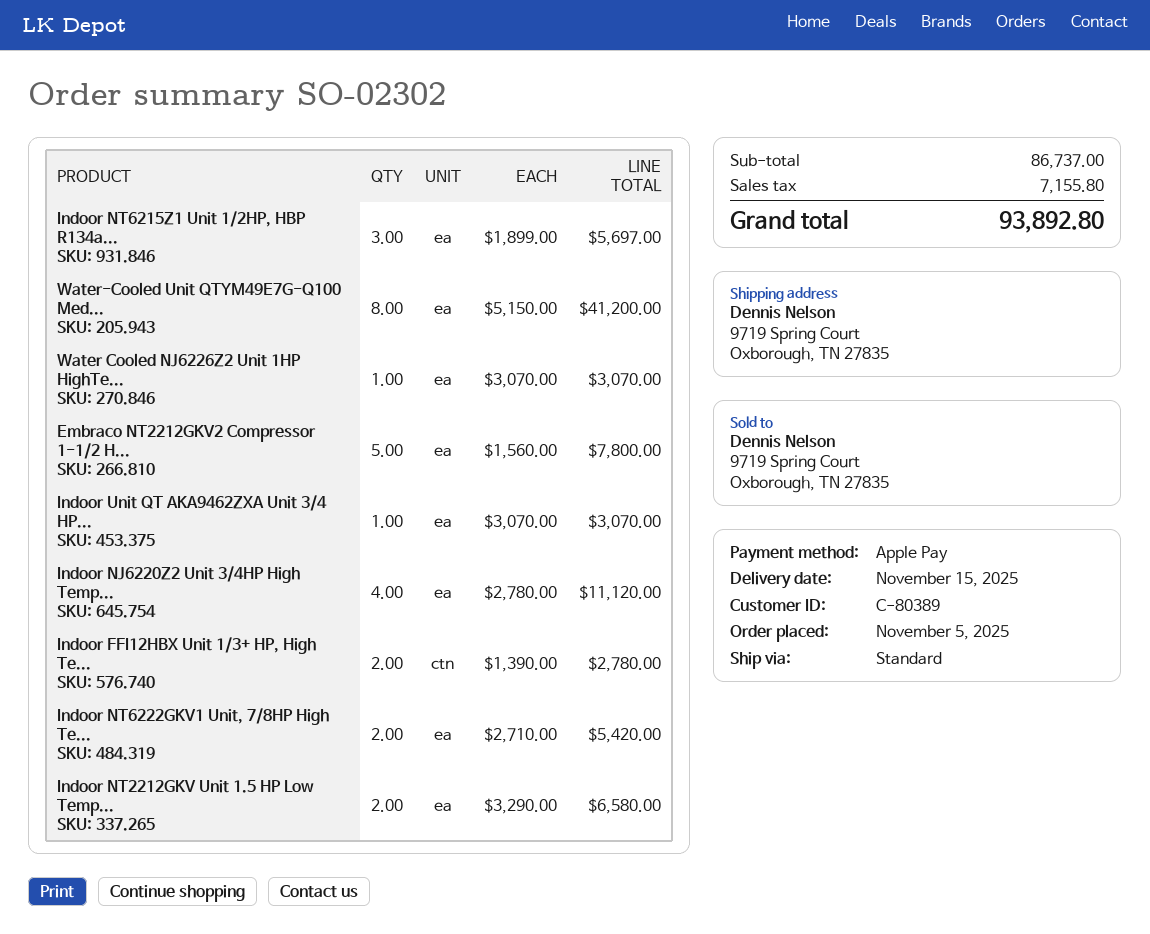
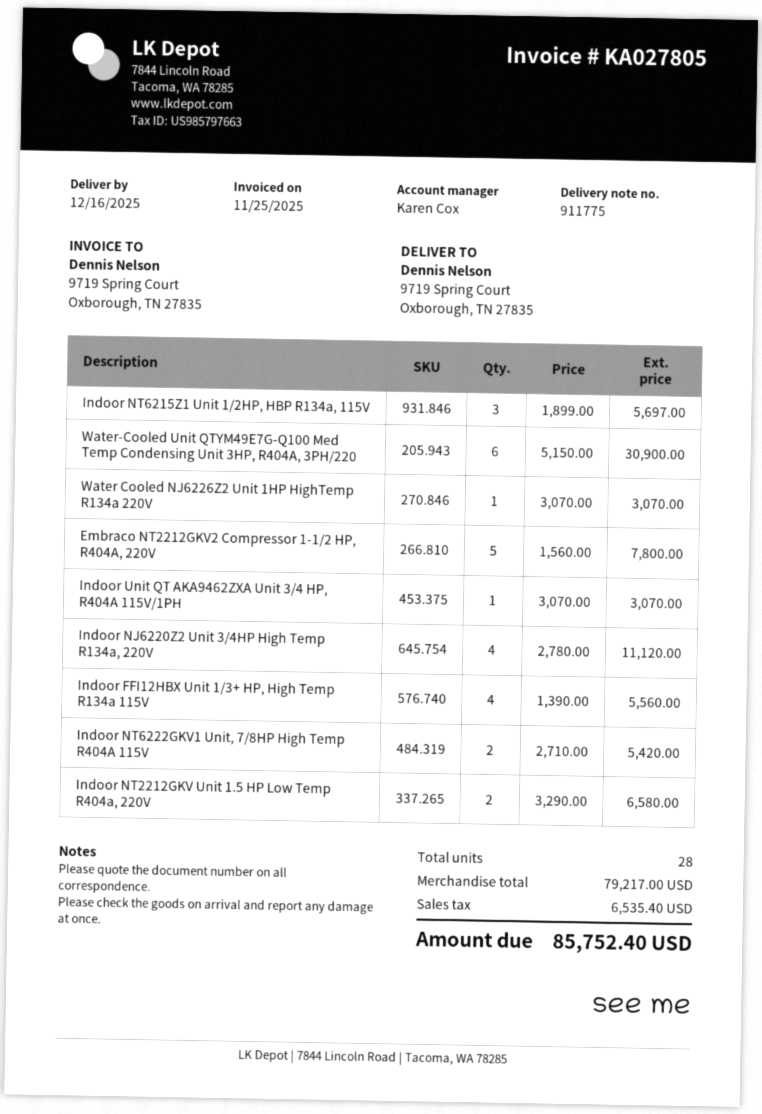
delivery date: 2025-11-15 -> 2025-12-16
Water-Cooled Unit QTYM49E7G-Q100 Med...: 8 x 5150.00 = 41200.00 -> 6 x 5150.00 = 30900.00
Indoor FFI12HBX Unit 1/3+ HP, High Te...: 2 x 1390.00 = 2780.00 -> 4 x 1390.00 = 5560.00
subtotal: 86737.00 -> 79217.00
tax: 7155.80 -> 6535.40
total: 93892.80 -> 85752.40

